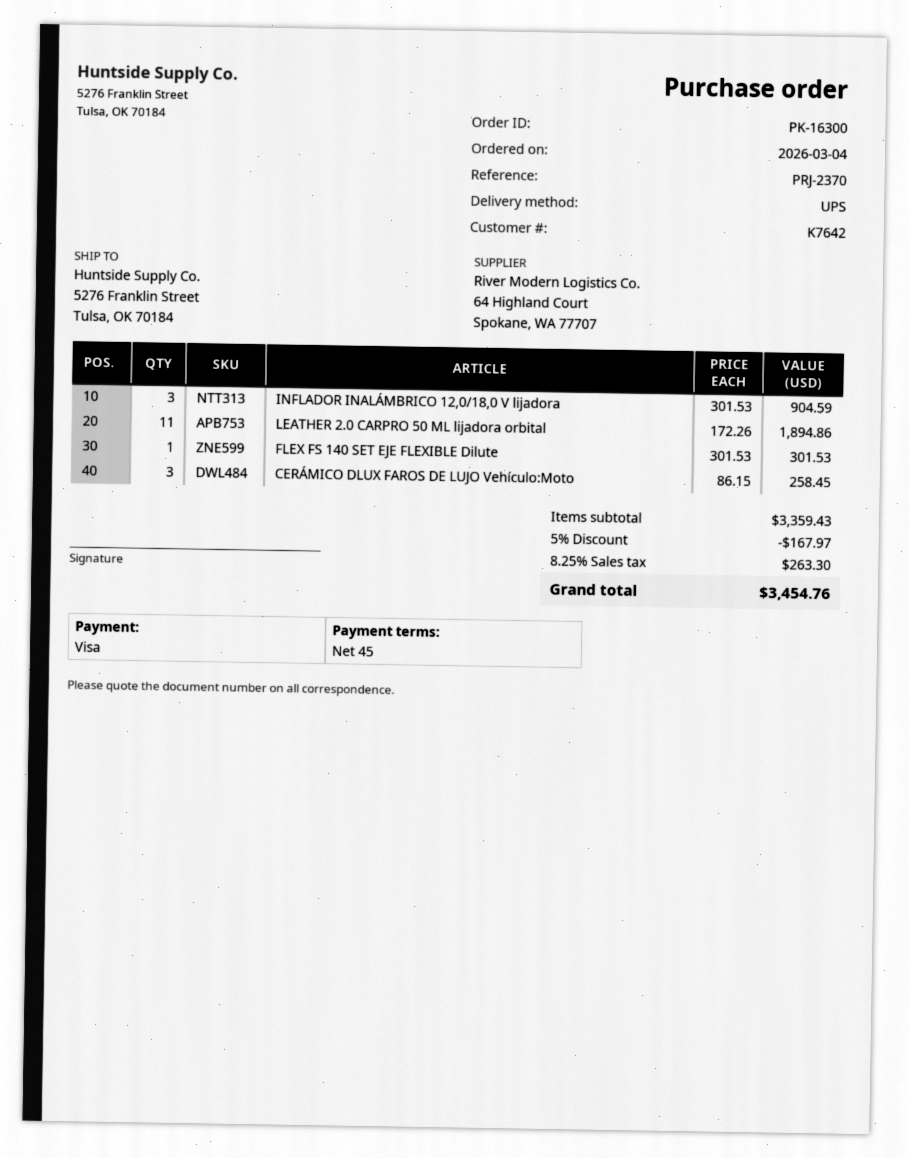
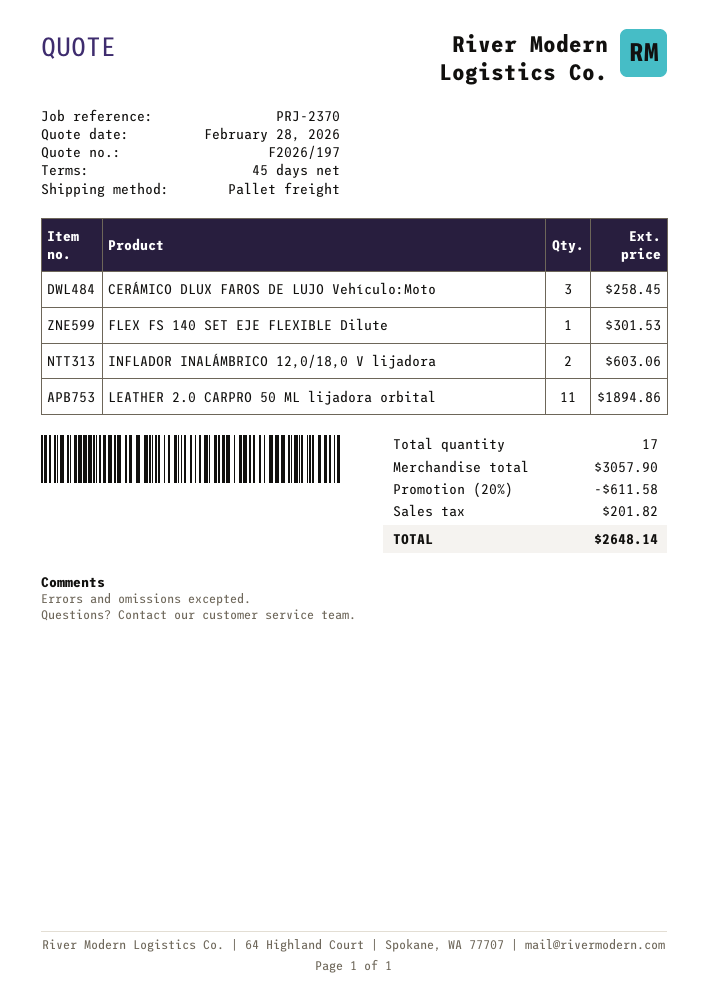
shipping method: UPS -> pallet freight
INFLADOR INALÁMBRICO 12,0/18,0 V lijadora: 3 for 904.59 -> 2 for 603.06
subtotal: 3359.43 -> 3057.90
discount: 5% = 167.97 -> 20% = 611.58
tax: 263.30 -> 201.82
total: 3454.76 -> 2648.14

